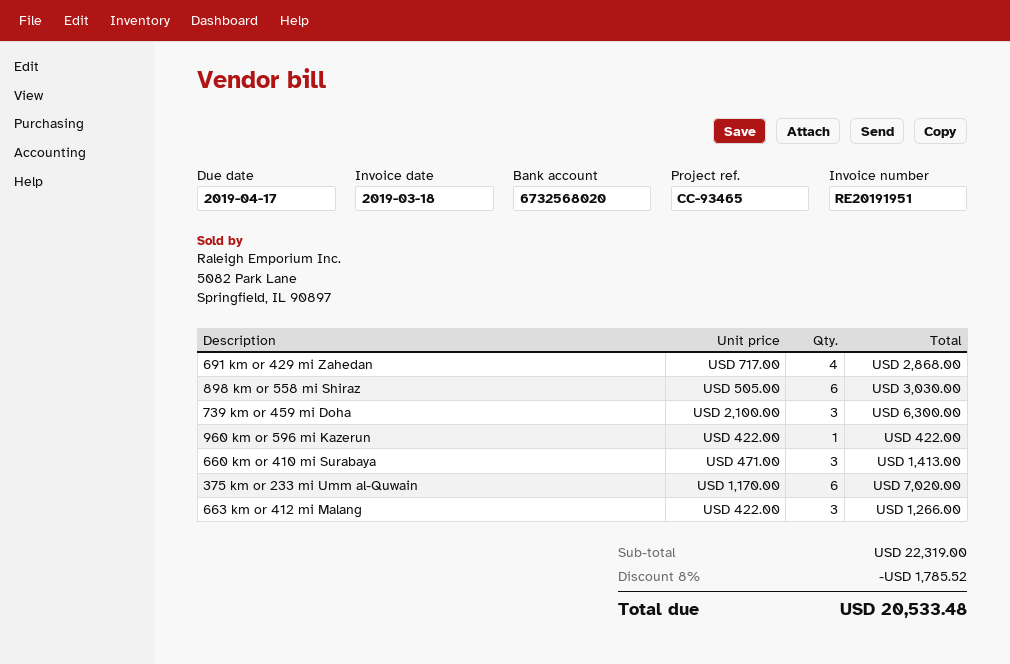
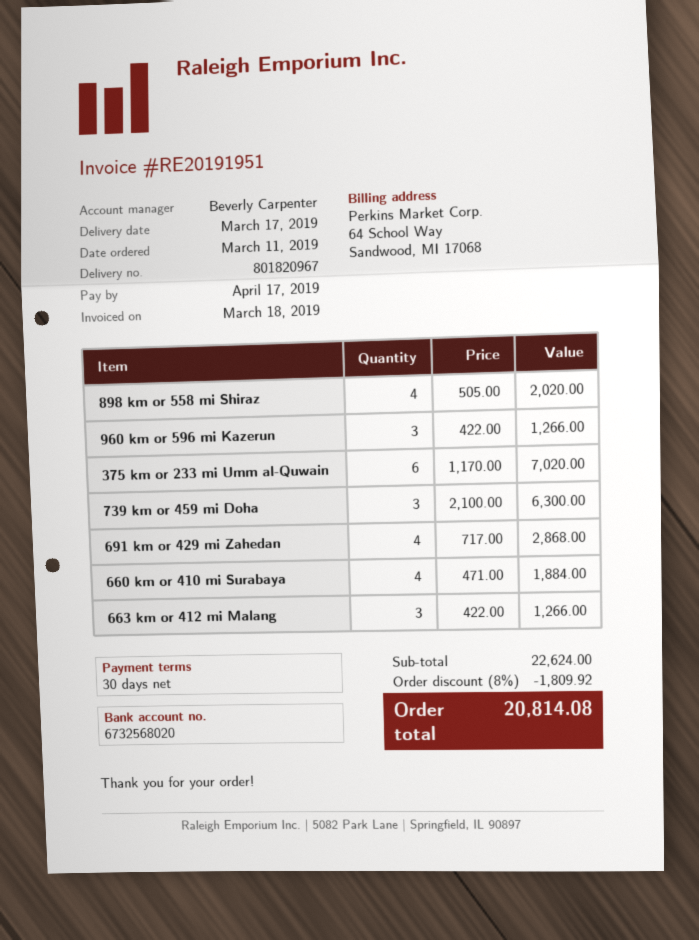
898 km or 558 mi Shiraz: 6 x 505.00 = 3030.00 -> 4 x 505.00 = 2020.00
960 km or 596 mi Kazerun: 1 x 422.00 = 422.00 -> 3 x 422.00 = 1266.00
660 km or 410 mi Surabaya: 3 x 471.00 = 1413.00 -> 4 x 471.00 = 1884.00
subtotal: 22319.00 -> 22624.00
discount: 8% = 1785.52 -> 8% = 1809.92
total: 20533.48 -> 20814.08

